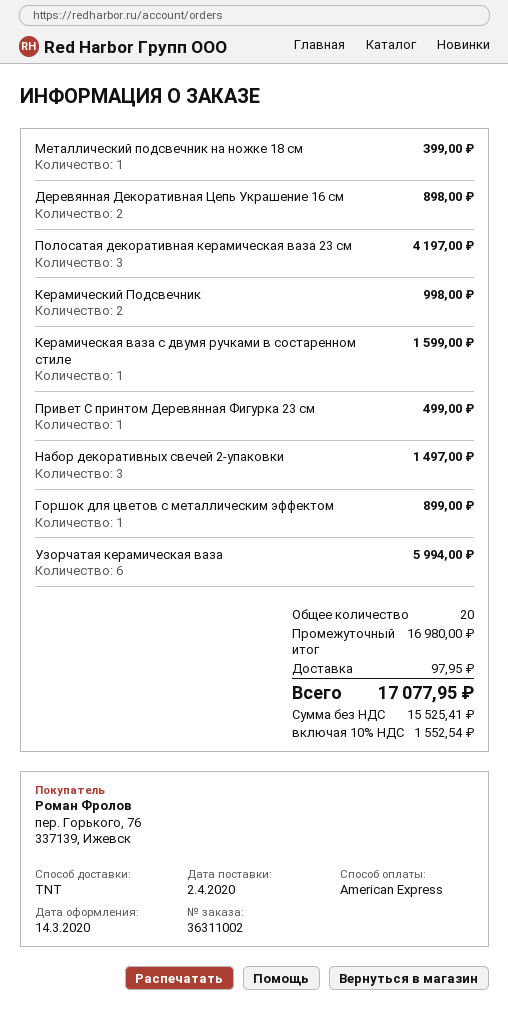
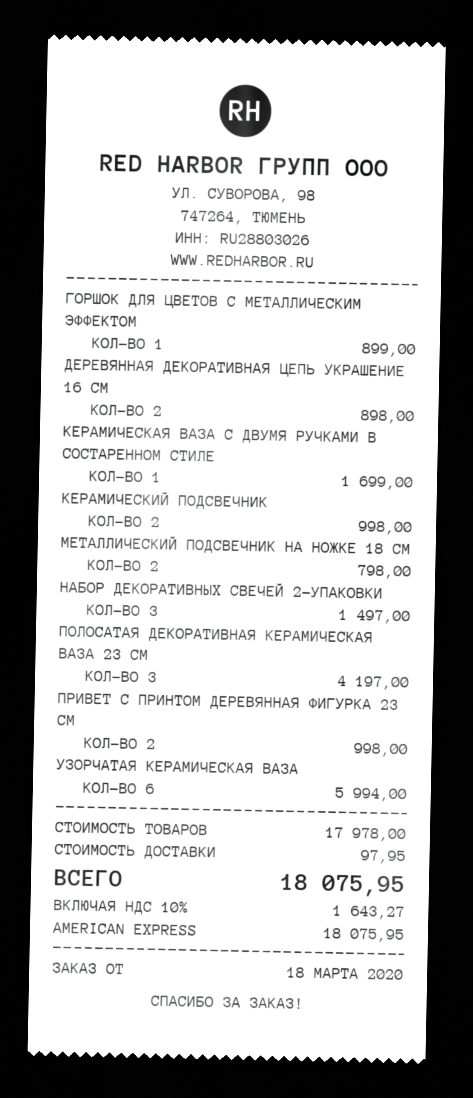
order date: 2020-03-14 -> 2020-03-18
Металлический подсвечник на ножке 18 см: 1 for 399.00 -> 2 for 798.00
Керамическая ваза с двумя ручками в состаренном стиле: 1 for 1599.00 -> 1 for 1699.00
Привет С принтом Деревянная Фигурка 23 см: 1 for 499.00 -> 2 for 998.00
subtotal: 16980.00 -> 17978.00
tax: 10% = 1552.54 -> 10% = 1643.27
total: 17077.95 -> 18075.95

